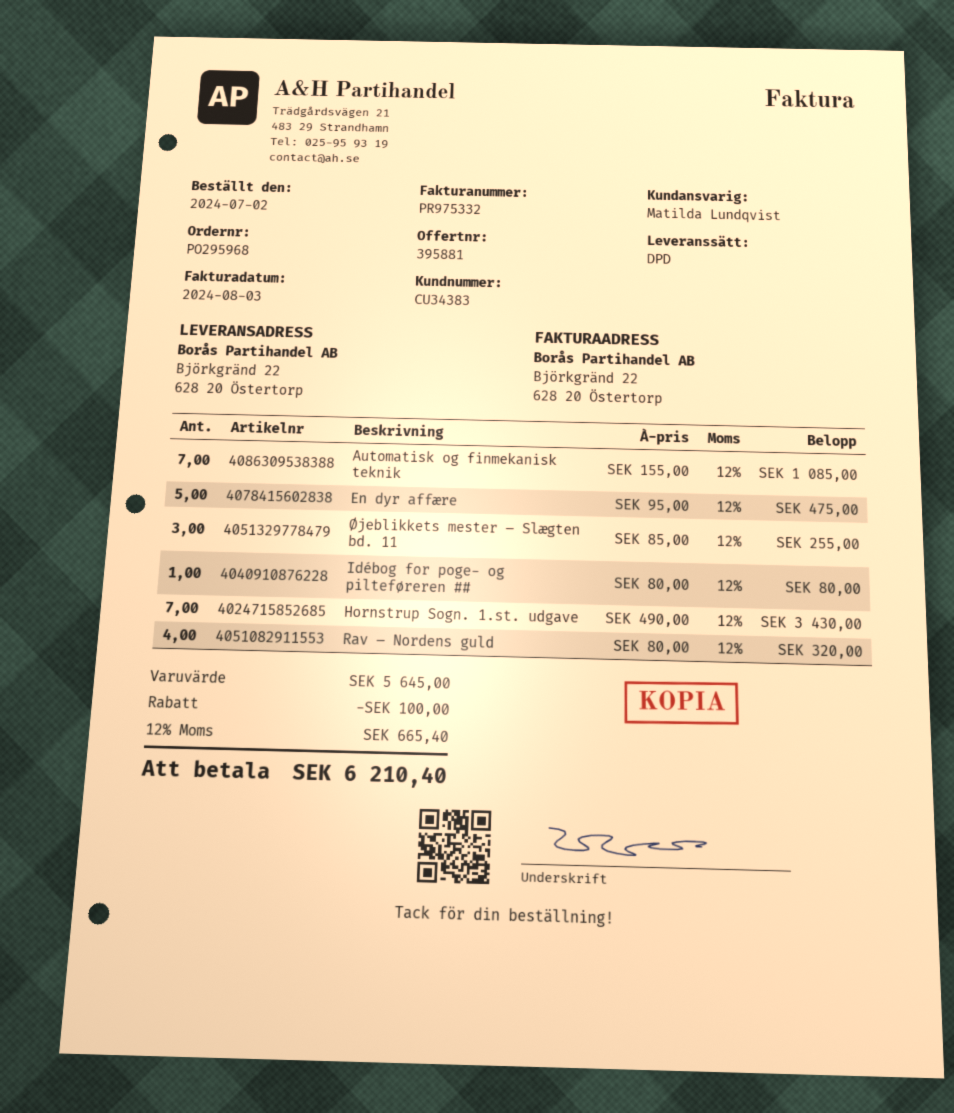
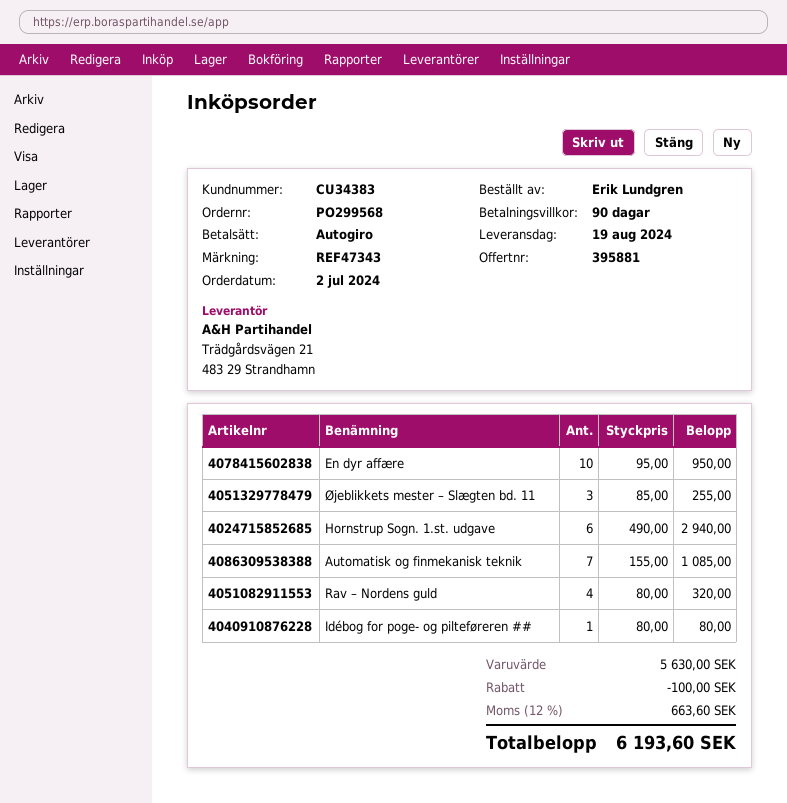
order number: PO295968 -> PO299568
En dyr affære: 5 x 95.00 = 475.00 -> 10 x 95.00 = 950.00
Hornstrup Sogn. 1.st. udgave: 7 x 490.00 = 3430.00 -> 6 x 490.00 = 2940.00
subtotal: 5645.00 -> 5630.00
tax: 12% = 665.40 -> 12% = 663.60
total: 6210.40 -> 6193.60

